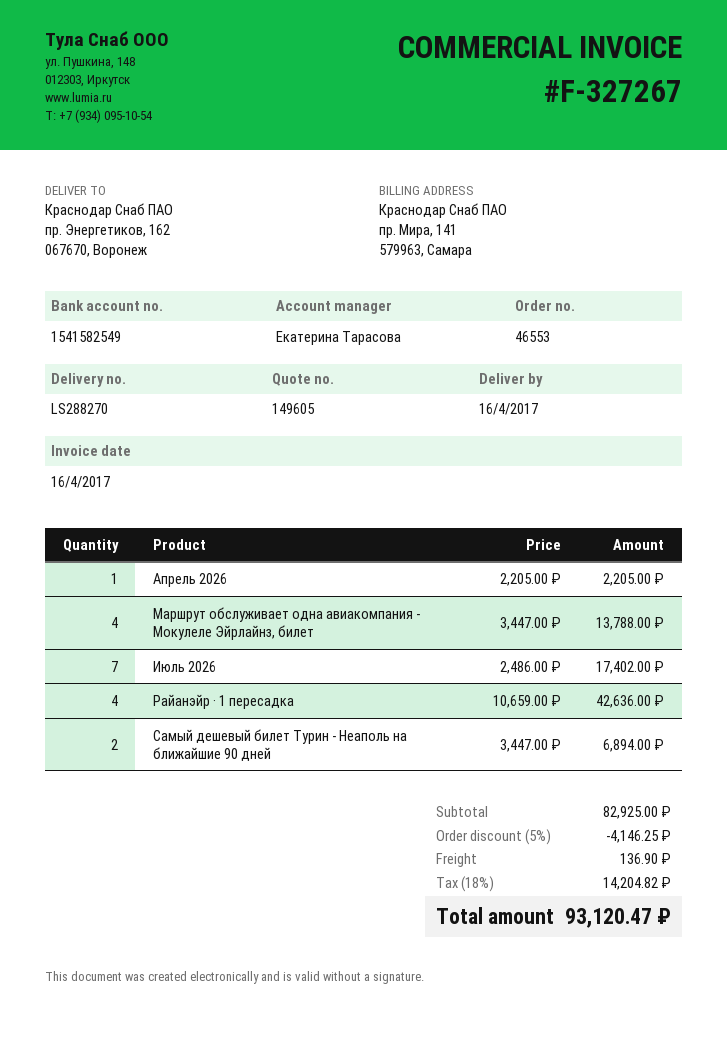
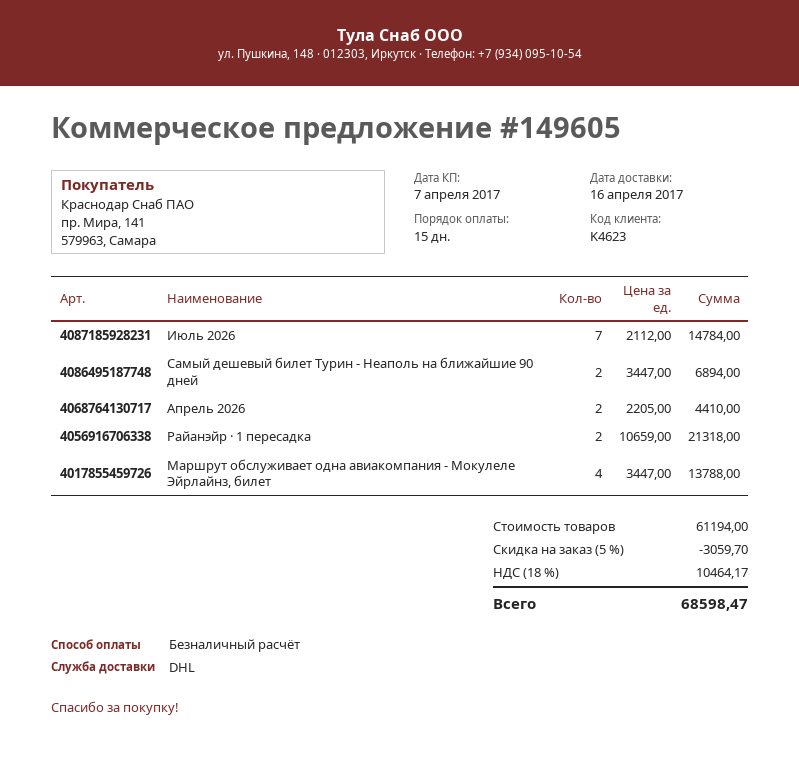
Апрель 2026: 1 x 2205.00 = 2205.00 -> 2 x 2205.00 = 4410.00
Июль 2026: 7 x 2486.00 = 17402.00 -> 7 x 2112.00 = 14784.00
Райанэйр · 1 пересадка: 4 x 10659.00 = 42636.00 -> 2 x 10659.00 = 21318.00
subtotal: 82925.00 -> 61194.00
discount: 5% = 4146.25 -> 5% = 3059.70
shipping: 136.90 -> none
tax: 18% = 14204.82 -> 18% = 10464.17
total: 93120.47 -> 68598.47

